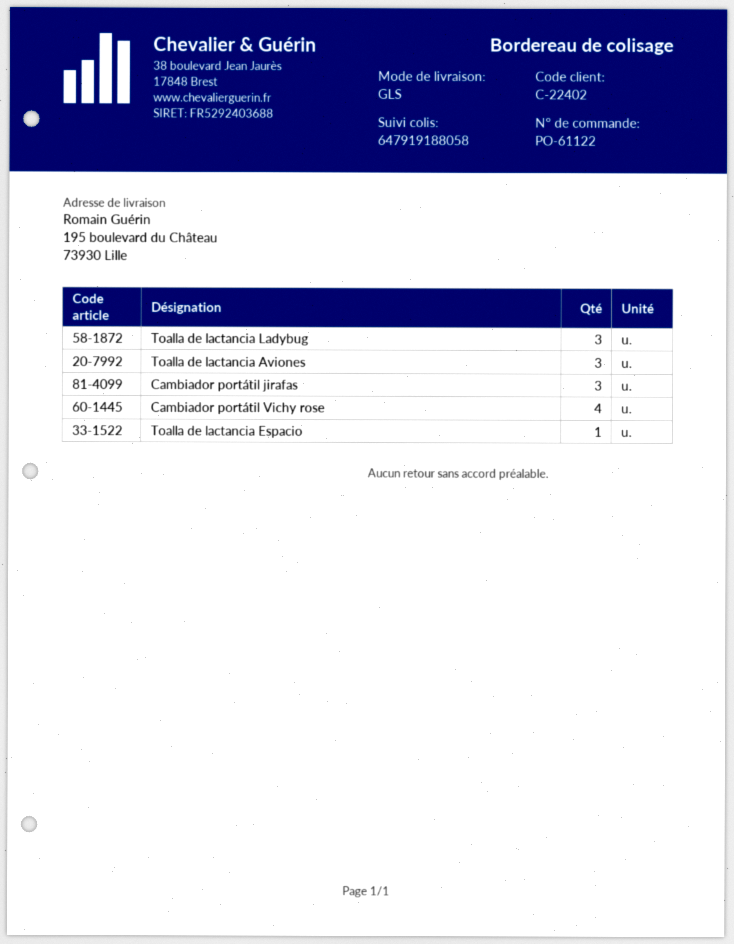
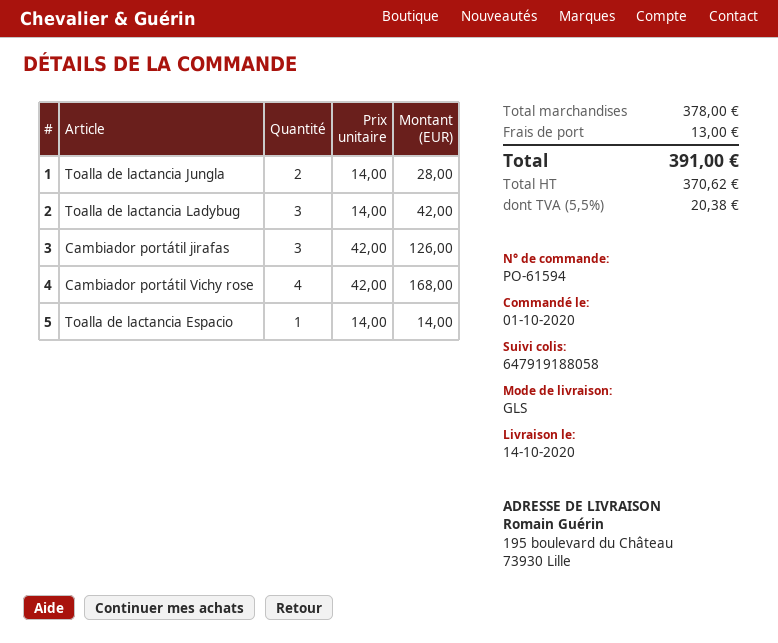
order number: PO-61122 -> PO-61594
Toalla de lactancia Aviones: 3 -> none
Toalla de lactancia Jungla: none -> 2

